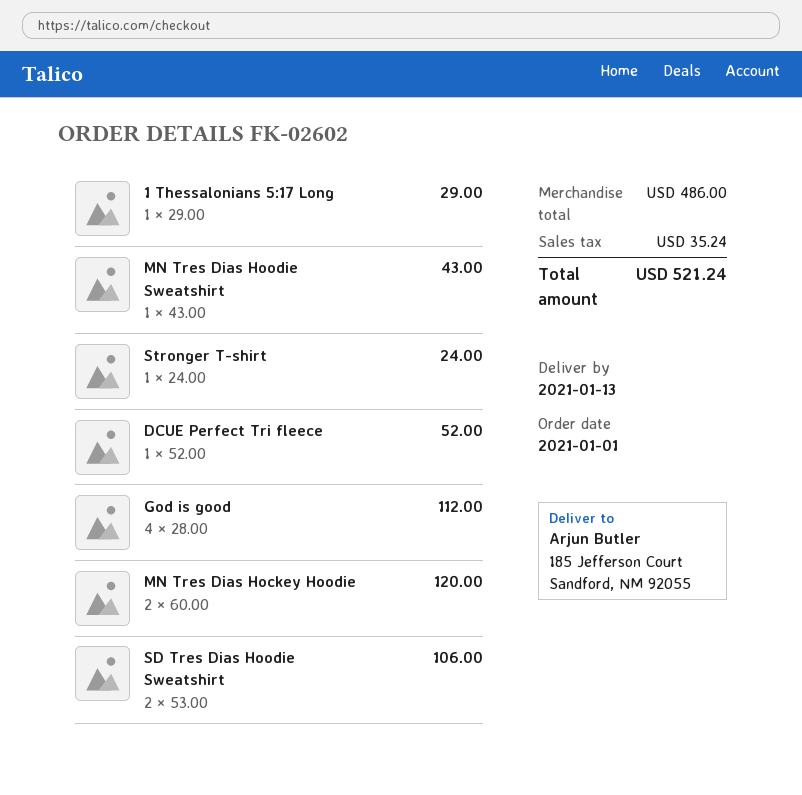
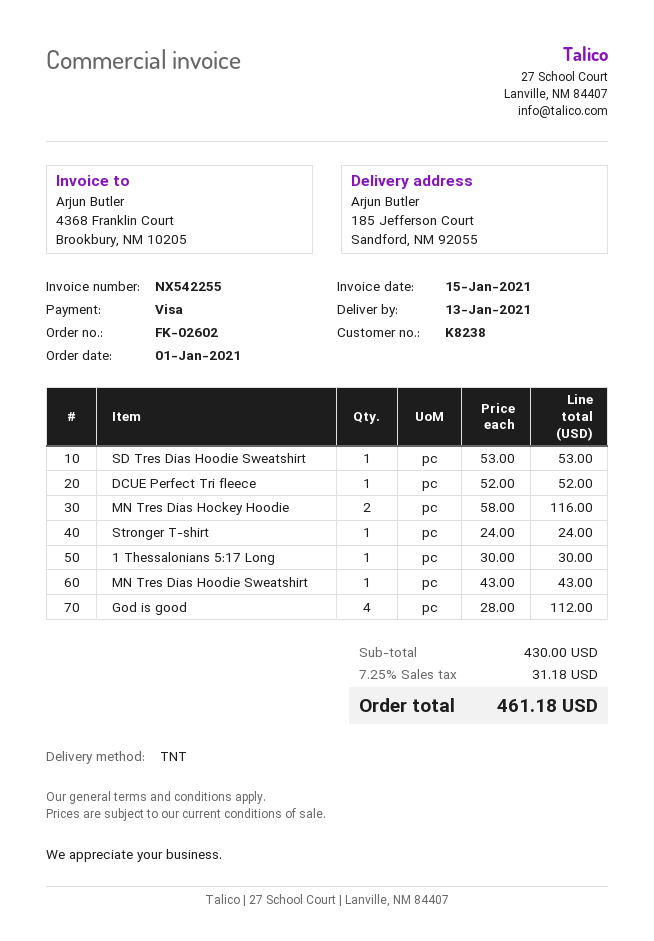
1 Thessalonians 5:17 Long: 1 x 29.00 = 29.00 -> 1 x 30.00 = 30.00
MN Tres Dias Hockey Hoodie: 2 x 60.00 = 120.00 -> 2 x 58.00 = 116.00
SD Tres Dias Hoodie Sweatshirt: 2 x 53.00 = 106.00 -> 1 x 53.00 = 53.00
subtotal: 486.00 -> 430.00
tax: 35.24 -> 31.18
total: 521.24 -> 461.18

